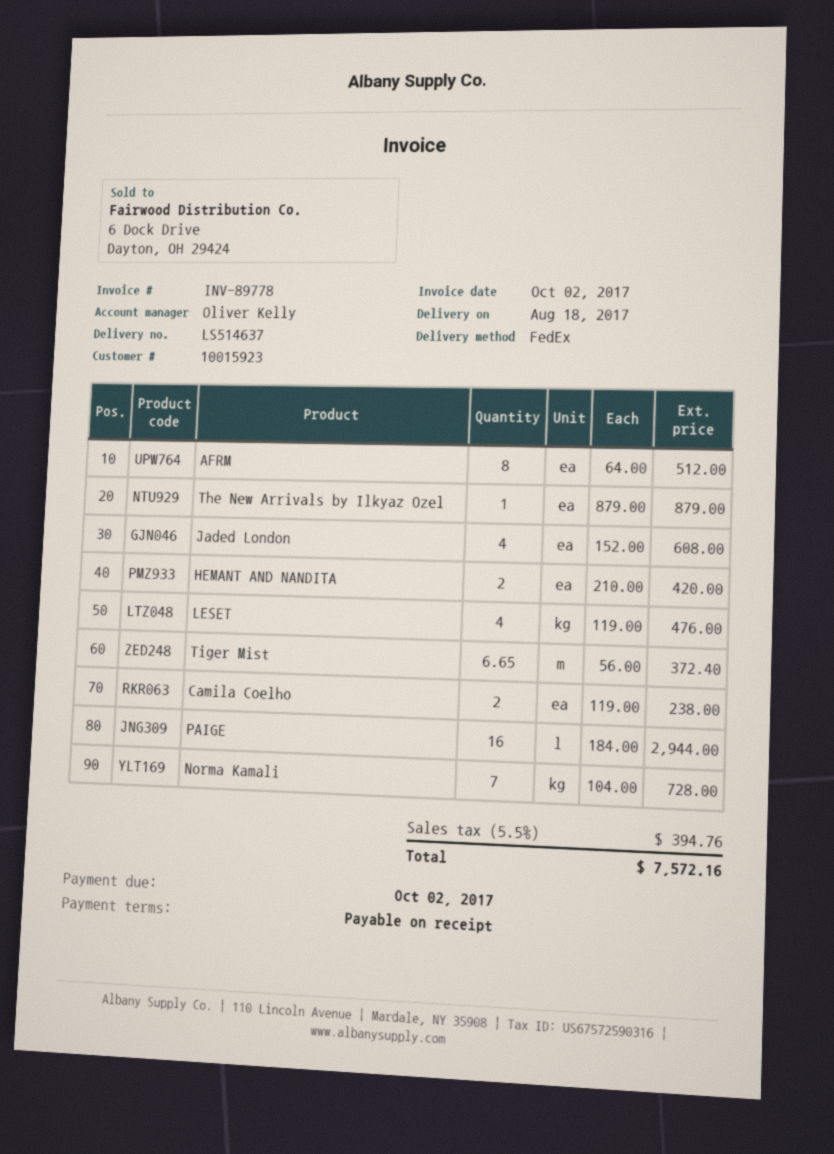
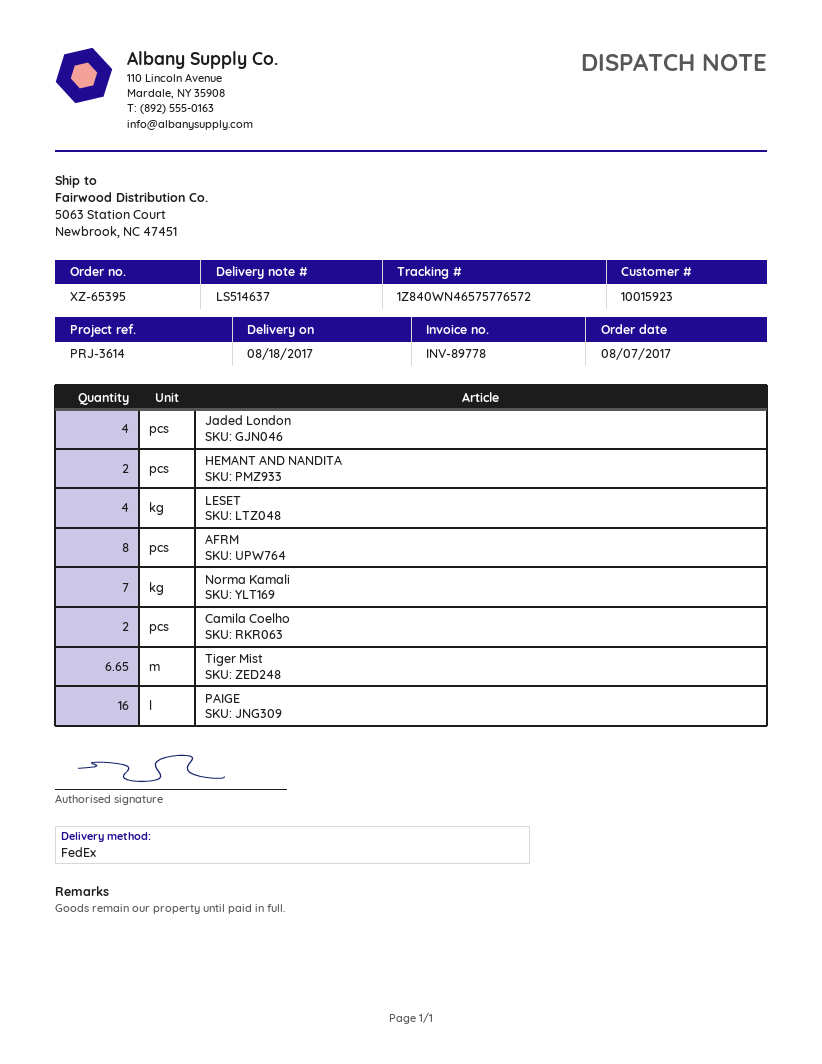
The New Arrivals by Ilkyaz Ozel: 1 -> none

